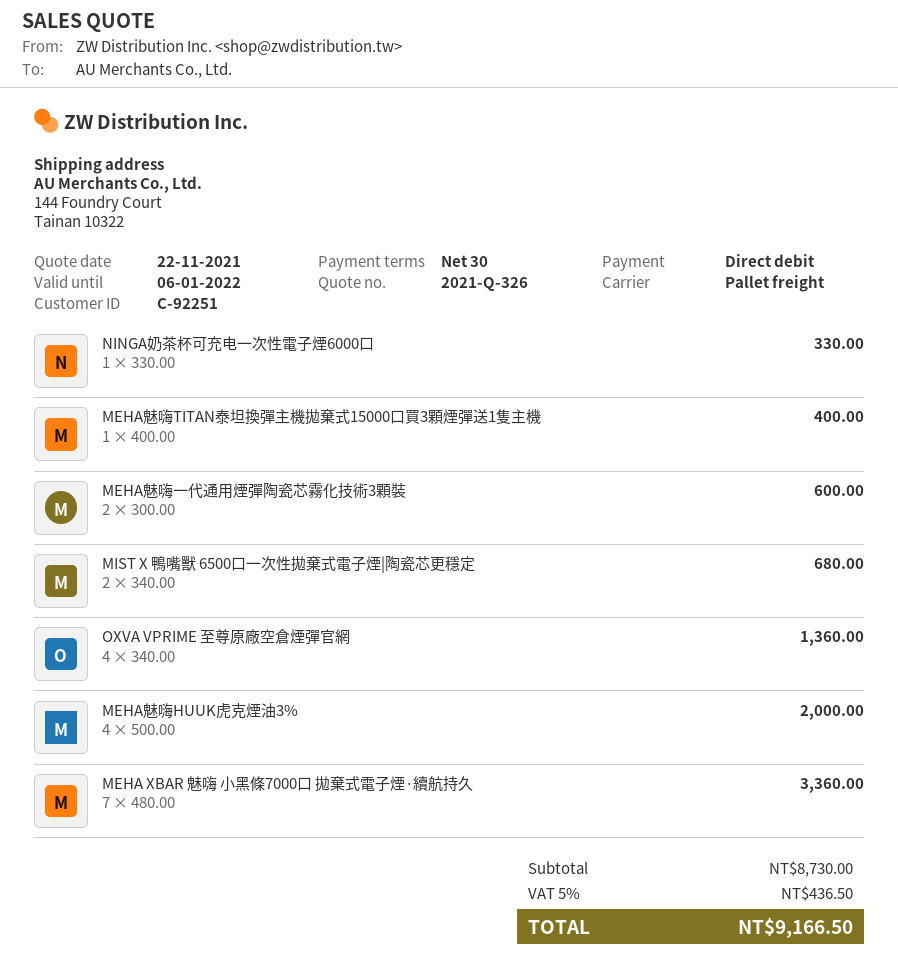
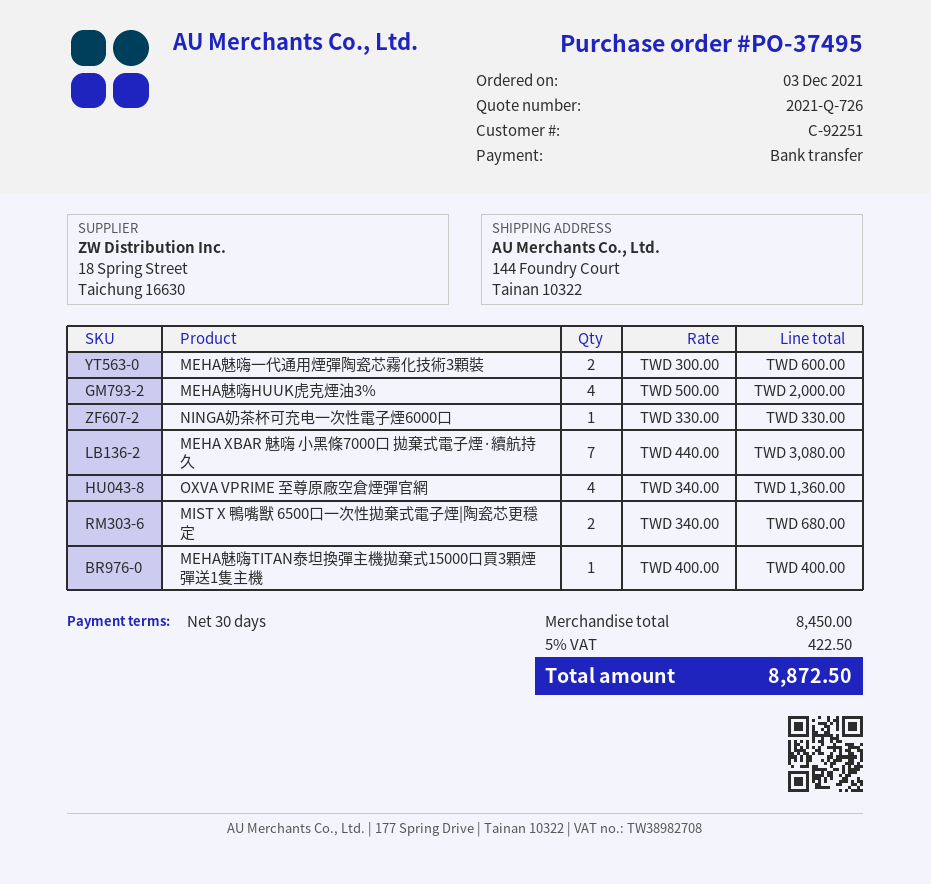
quote number: 2021-Q-326 -> 2021-Q-726
payment method: direct debit -> bank transfer
MEHA XBAR 魅嗨 小黑條7000口 拋棄式電子煙·續航持久: 7 x 480.00 = 3360.00 -> 7 x 440.00 = 3080.00
subtotal: 8730.00 -> 8450.00
tax: 5% = 436.50 -> 5% = 422.50
total: 9166.50 -> 8872.50

